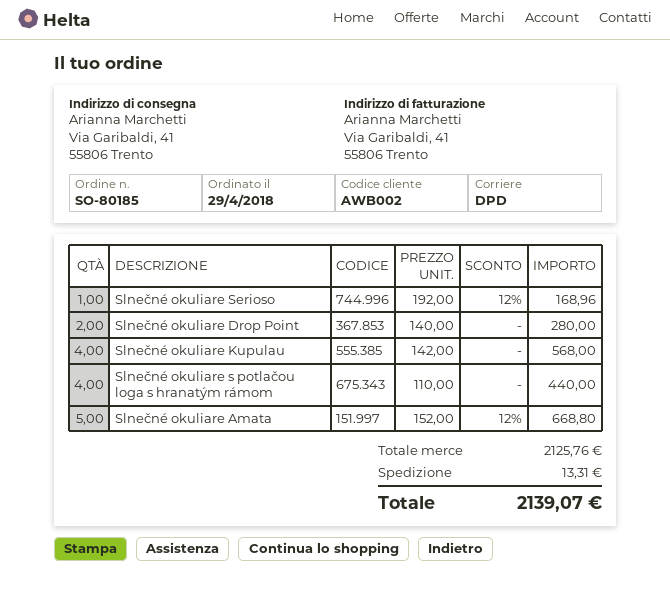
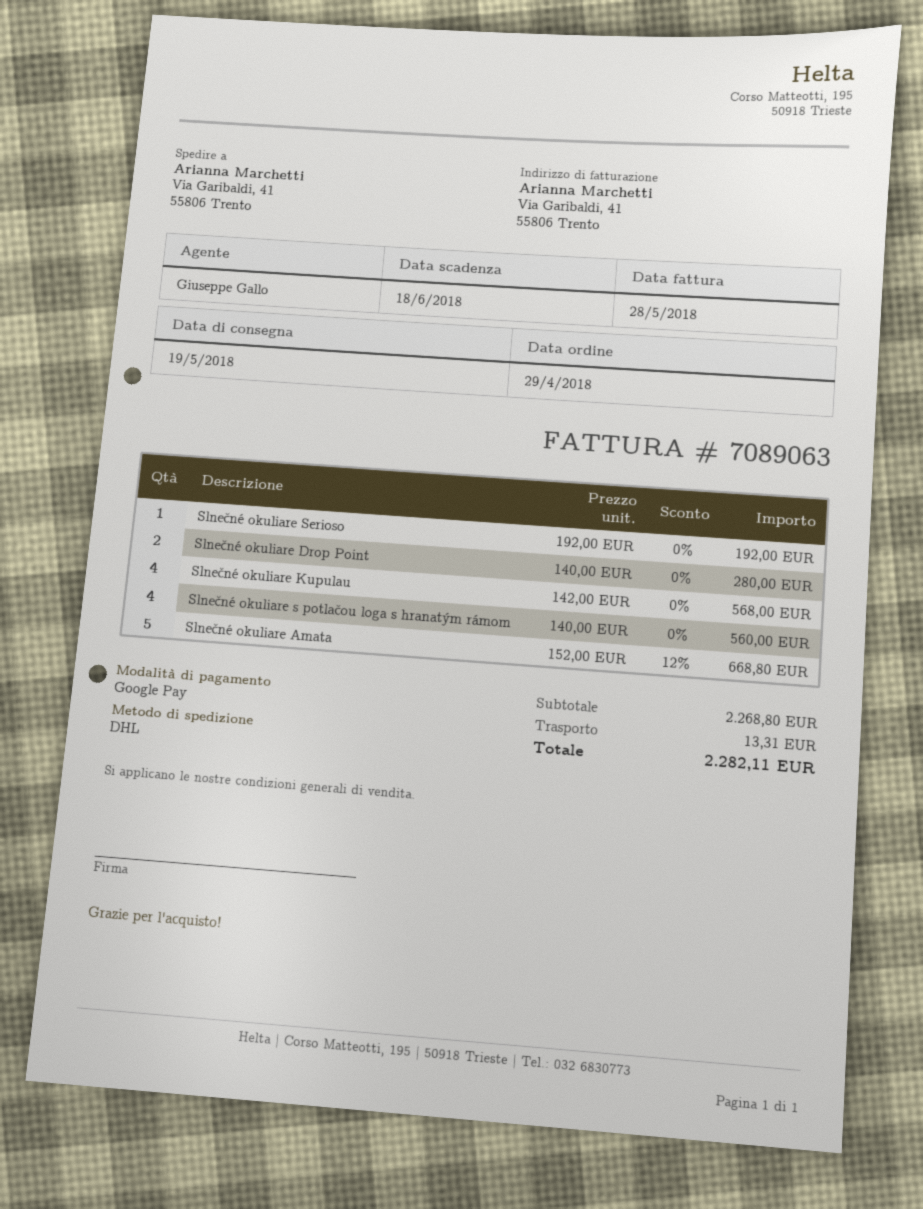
shipping method: DPD -> DHL
Slnečné okuliare Serioso: 1 x 192.00 - 12% = 168.96 -> 1 x 192.00 = 192.00
Slnečné okuliare s potlačou loga s hranatým rámom: 4 x 110.00 = 440.00 -> 4 x 140.00 = 560.00
subtotal: 2125.76 -> 2268.80
total: 2139.07 -> 2282.11

